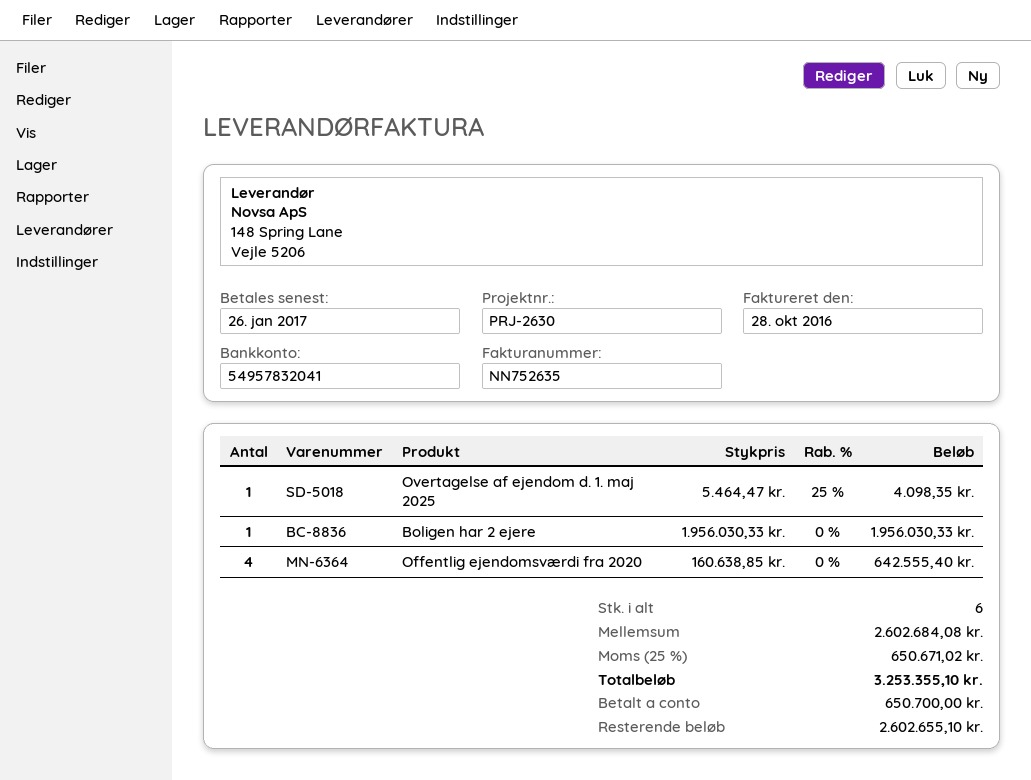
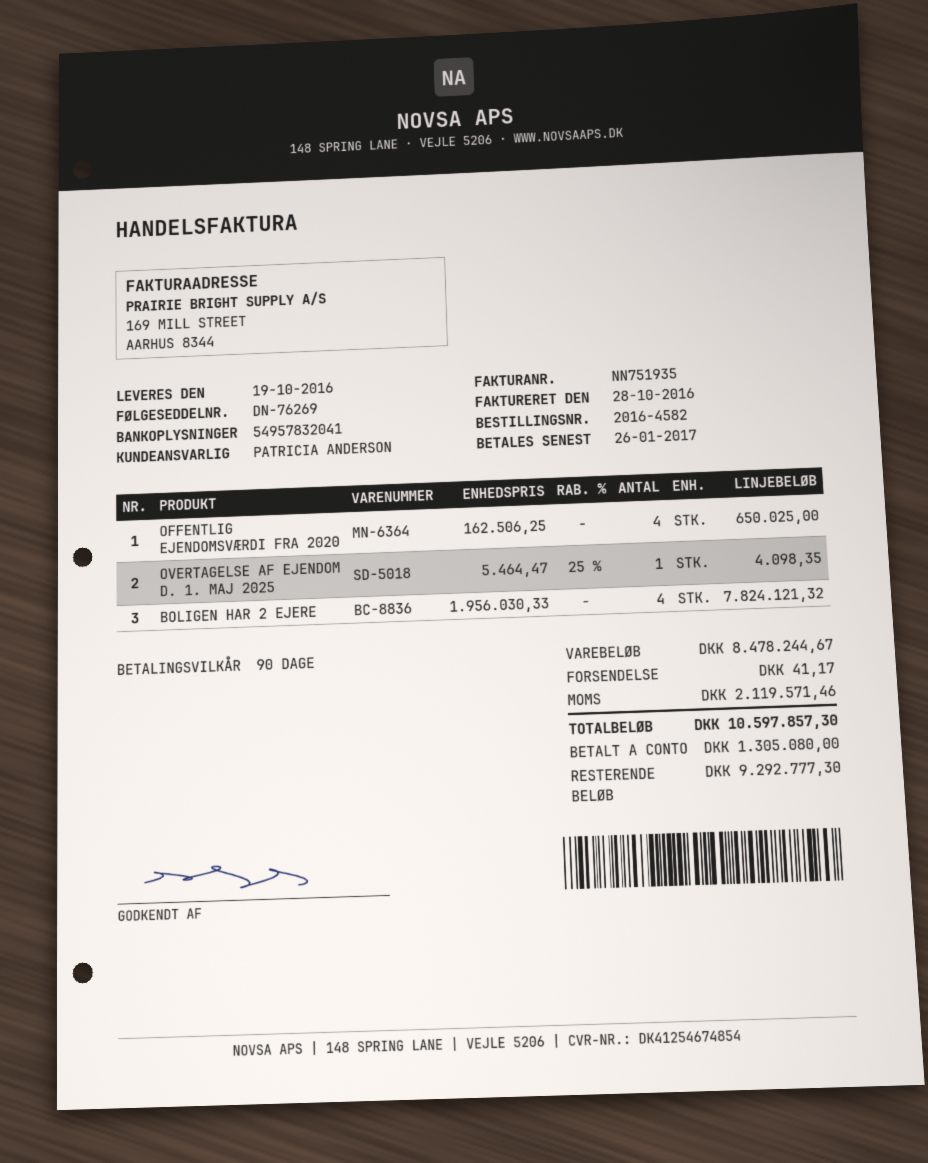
invoice number: NN752635 -> NN751935
Boligen har 2 ejere: 1 x 1956030.33 = 1956030.33 -> 4 x 1956030.33 = 7824121.32
Offentlig ejendomsværdi fra 2020: 4 x 160638.85 = 642555.40 -> 4 x 162506.25 = 650025.00
subtotal: 2602684.08 -> 8478244.67
shipping: none -> 41.17
tax: 650671.02 -> 2119571.46
total: 3253355.10 -> 10597857.30
deposit: 650700.00 -> 1305080.00
balance: 2602655.10 -> 9292777.30

